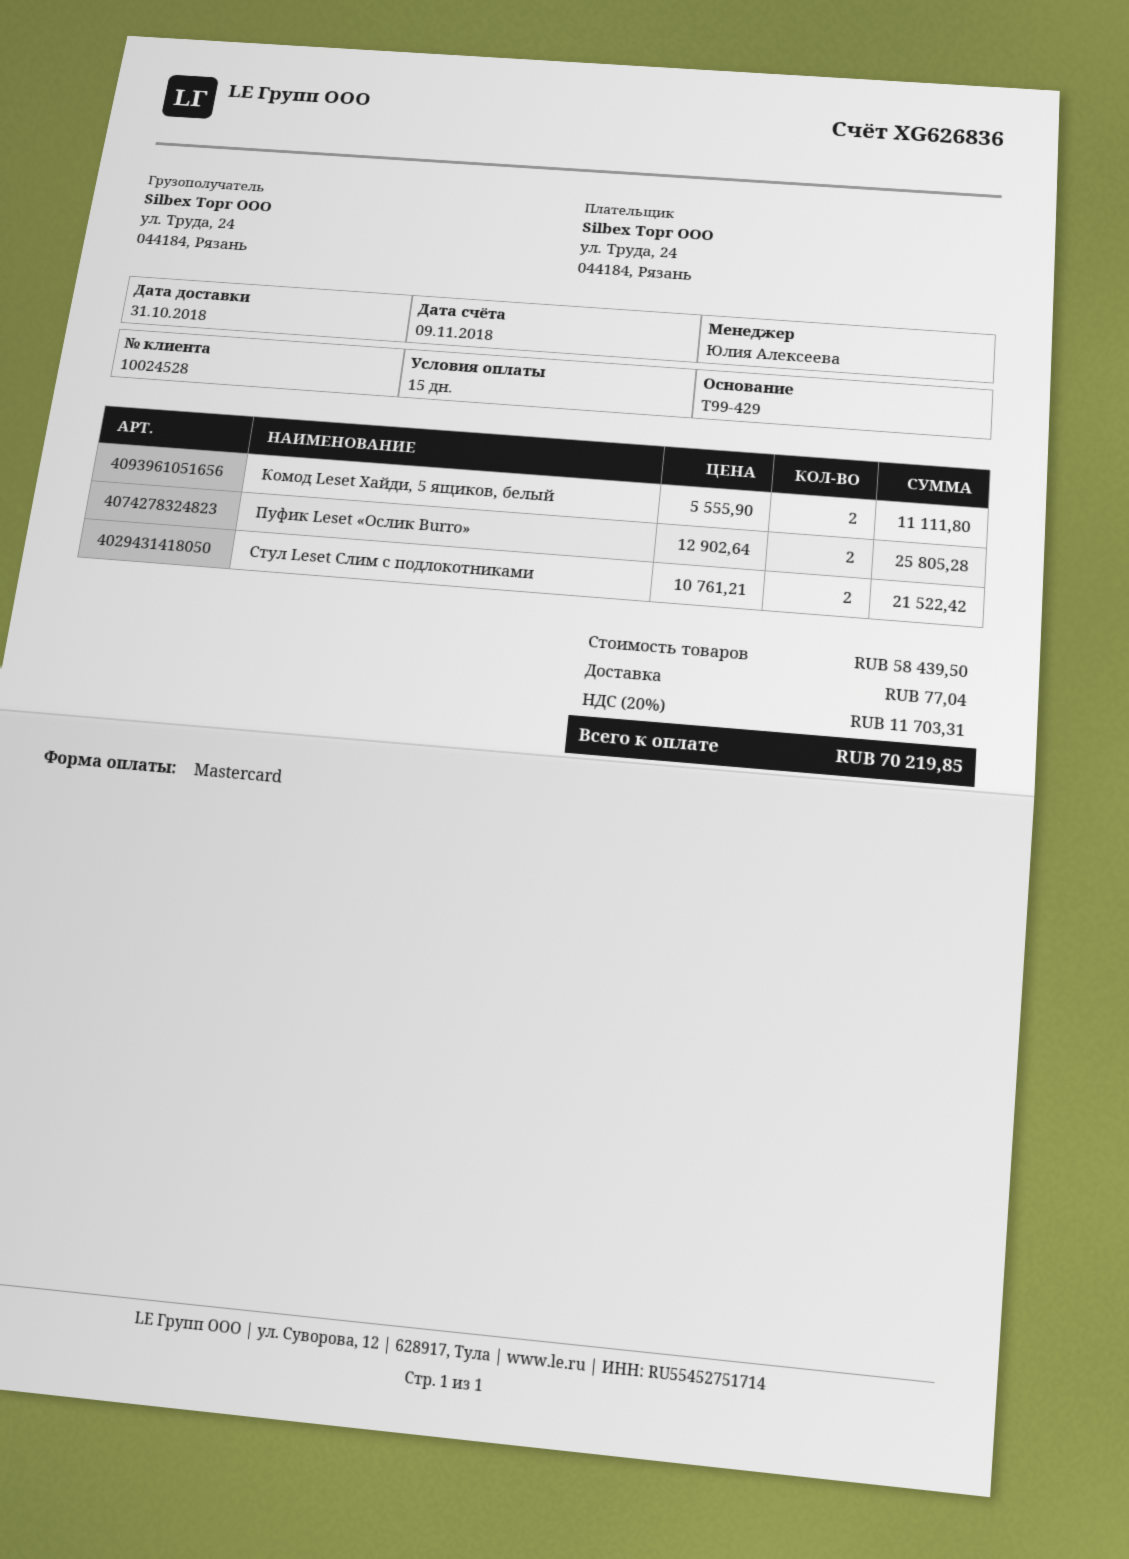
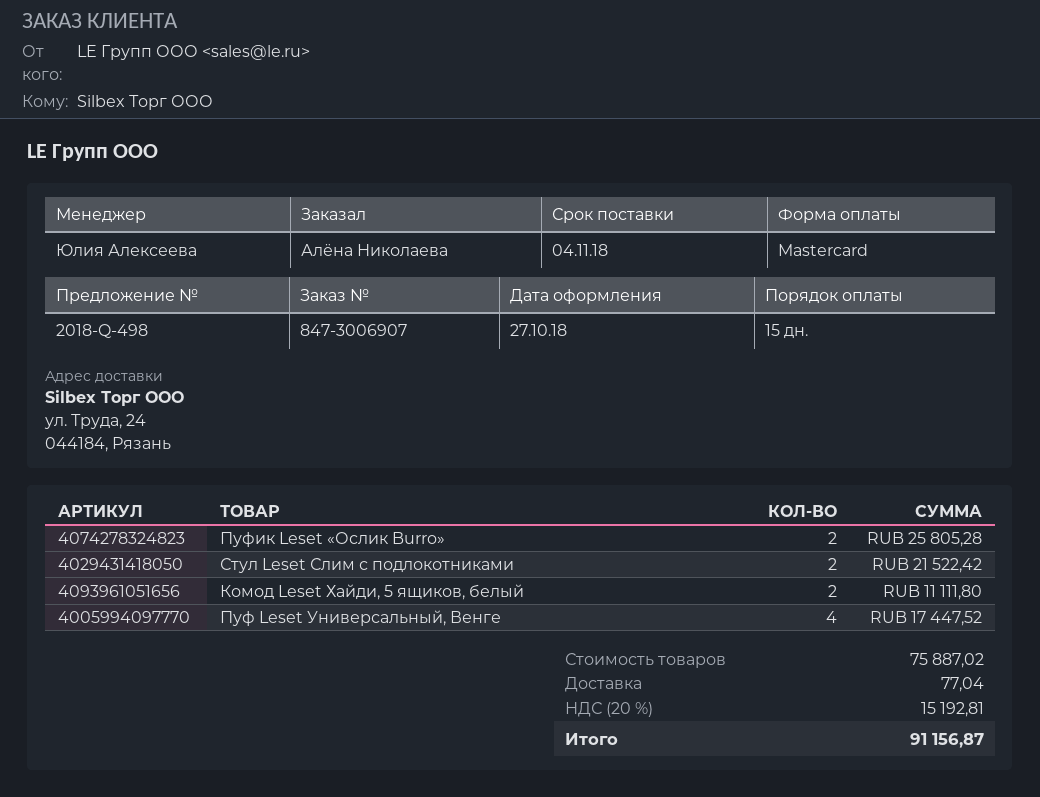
delivery date: 2018-10-31 -> 2018-11-04
Пуф Leset Универсальный, Венге: none -> 4 for 17447.52
subtotal: 58439.50 -> 75887.02
tax: 20% = 11703.31 -> 20% = 15192.81
total: 70219.85 -> 91156.87

